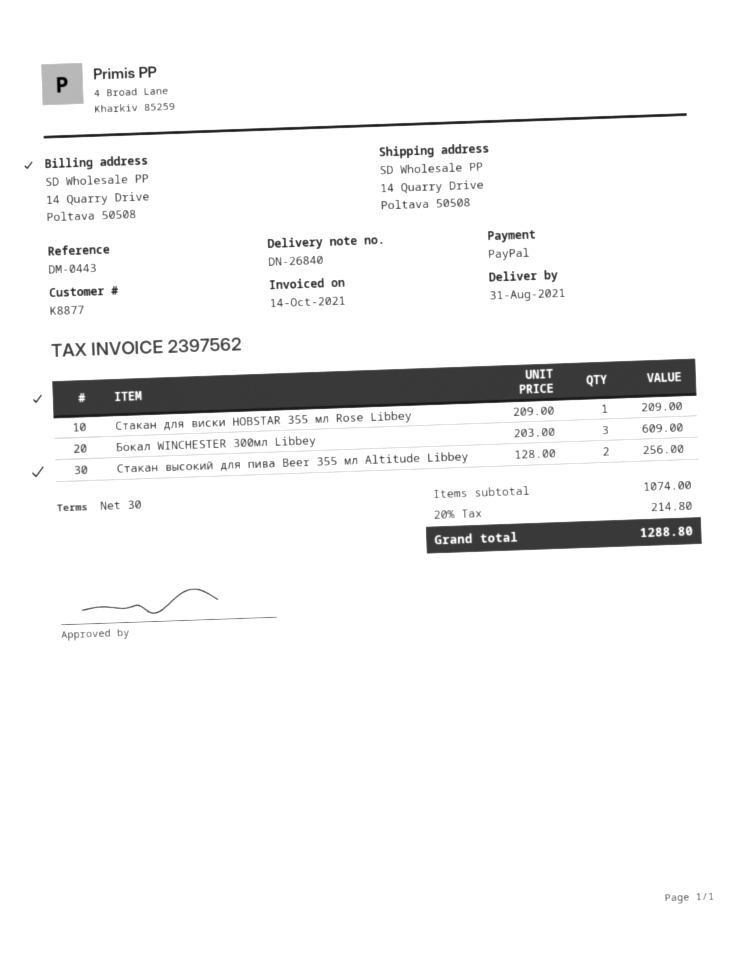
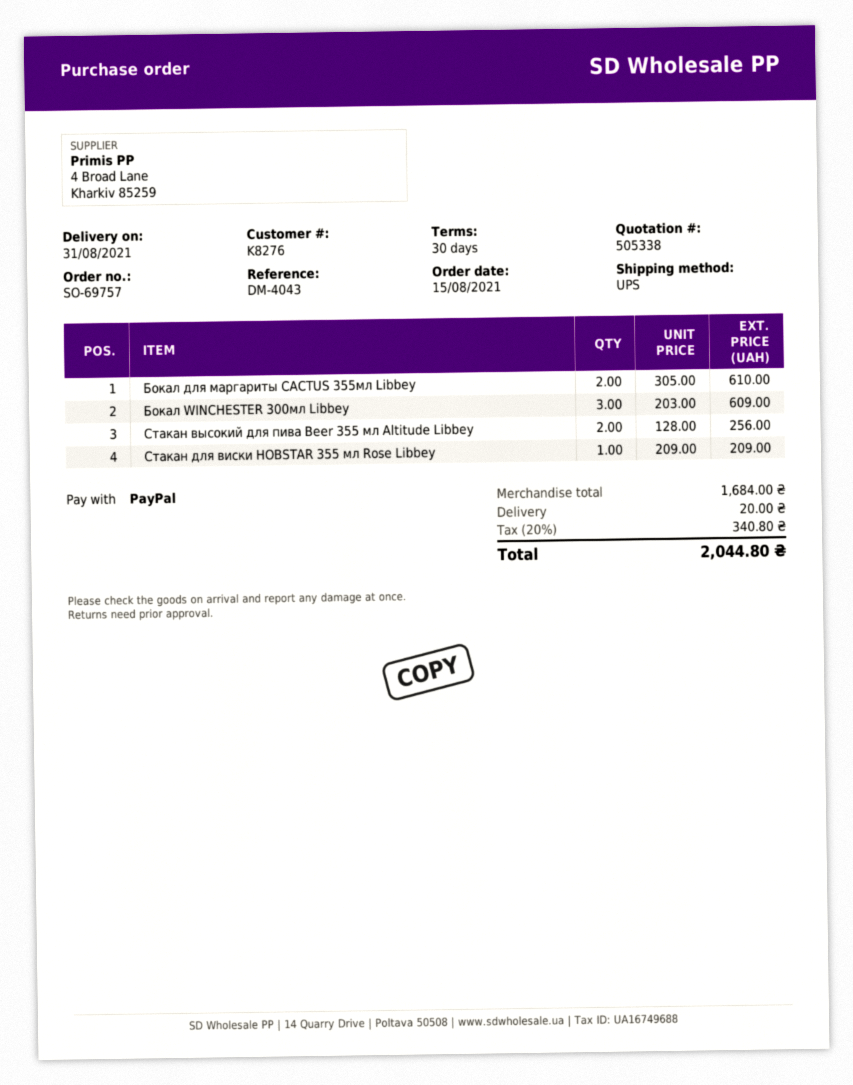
customer number: K8877 -> K8276
reference: DM-0443 -> DM-4043
Бокал для маргариты CACTUS 355мл Libbey: none -> 2 x 305.00 = 610.00
subtotal: 1074.00 -> 1684.00
shipping: none -> 20.00
tax: 20% = 214.80 -> 20% = 340.80
total: 1288.80 -> 2044.80

